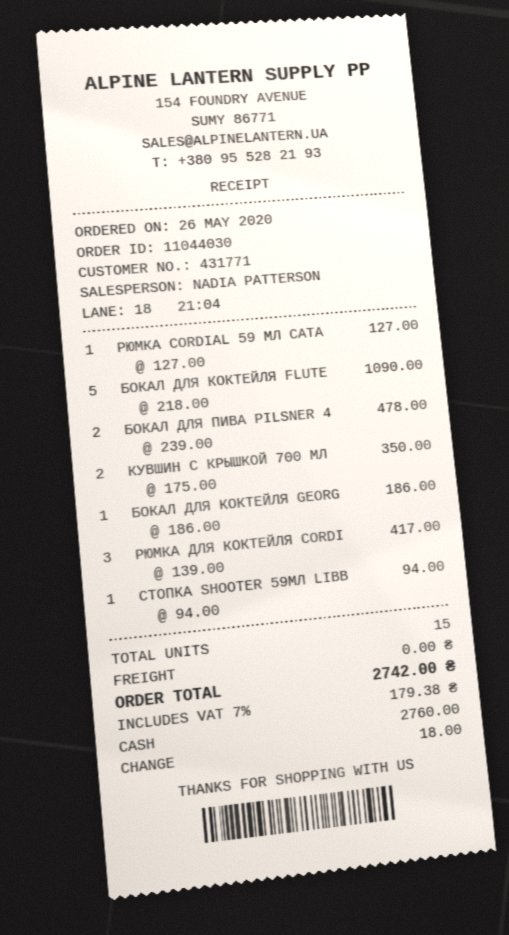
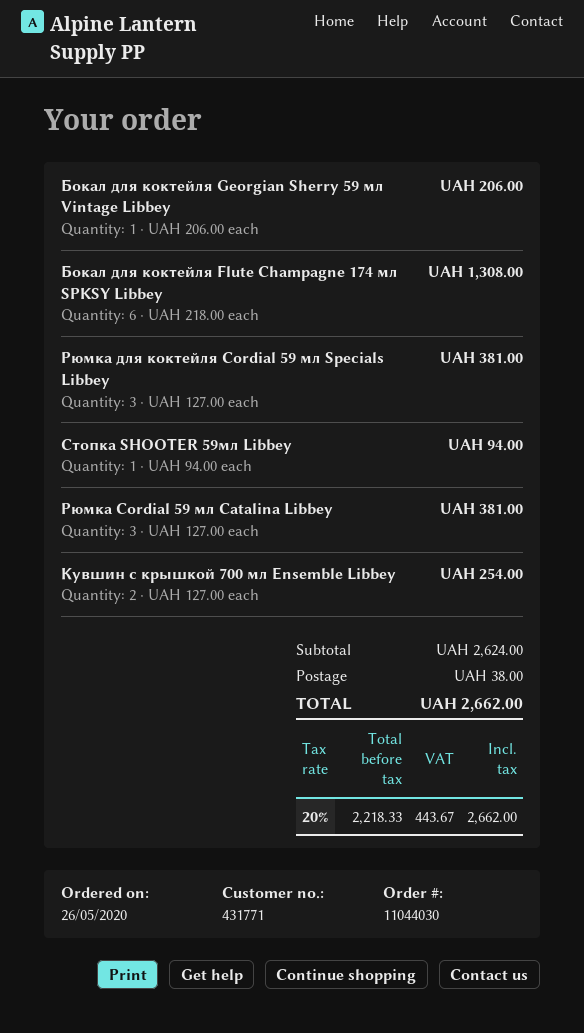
РЮМКА CORDIAL 59 МЛ CATA: 1 x 127.00 = 127.00 -> 3 x 127.00 = 381.00
БОКАЛ ДЛЯ КОКТЕЙЛЯ FLUTE: 5 x 218.00 = 1090.00 -> 6 x 218.00 = 1308.00
БОКАЛ ДЛЯ ПИВА PILSNER 4: 2 x 239.00 = 478.00 -> none
КУВШИН С КРЫШКОЙ 700 МЛ: 2 x 175.00 = 350.00 -> 2 x 127.00 = 254.00
БОКАЛ ДЛЯ КОКТЕЙЛЯ GEORG: 1 x 186.00 = 186.00 -> 1 x 206.00 = 206.00
РЮМКА ДЛЯ КОКТЕЙЛЯ CORDI: 3 x 139.00 = 417.00 -> 3 x 127.00 = 381.00
shipping: 0.00 -> 38.00
tax: 7% = 179.38 -> 20% = 443.67
total: 2742.00 -> 2662.00

